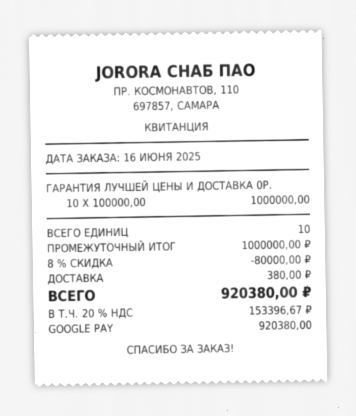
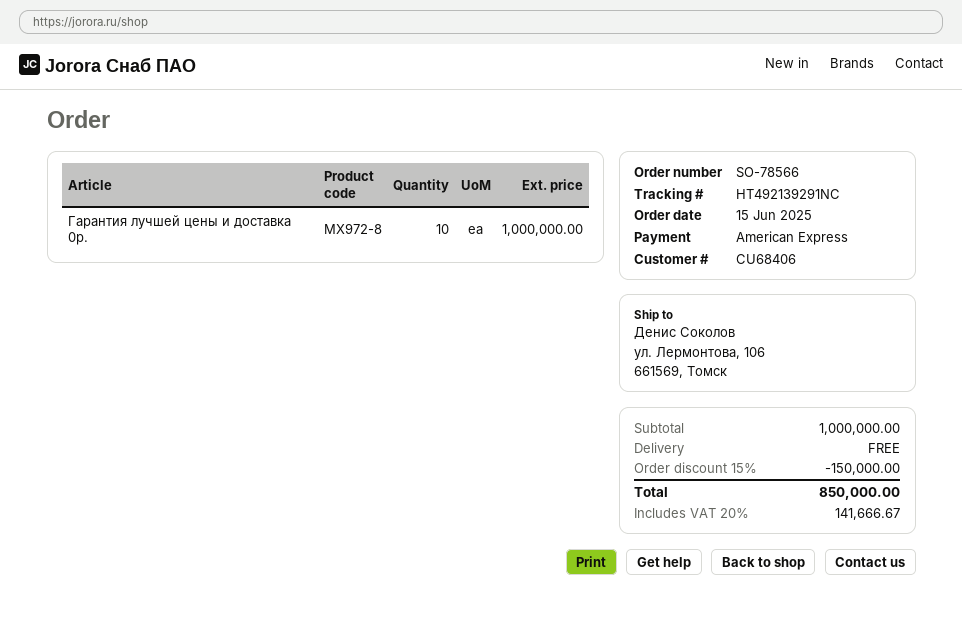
order date: 2025-06-16 -> 2025-06-15
payment method: Google Pay -> American Express
discount: 8% = 80000.00 -> 15% = 150000.00
shipping: 380.00 -> 0.00
tax: 20% = 153396.67 -> 20% = 141666.67
total: 920380.00 -> 850000.00

